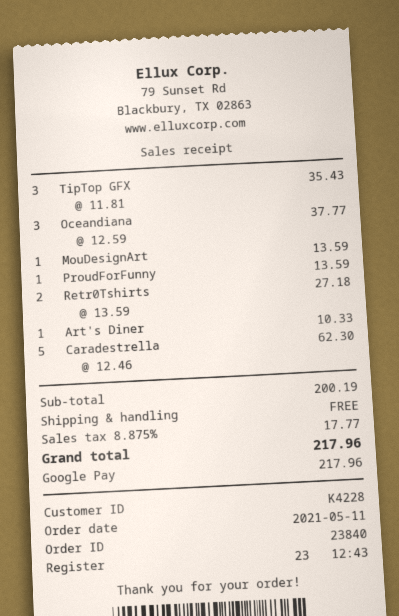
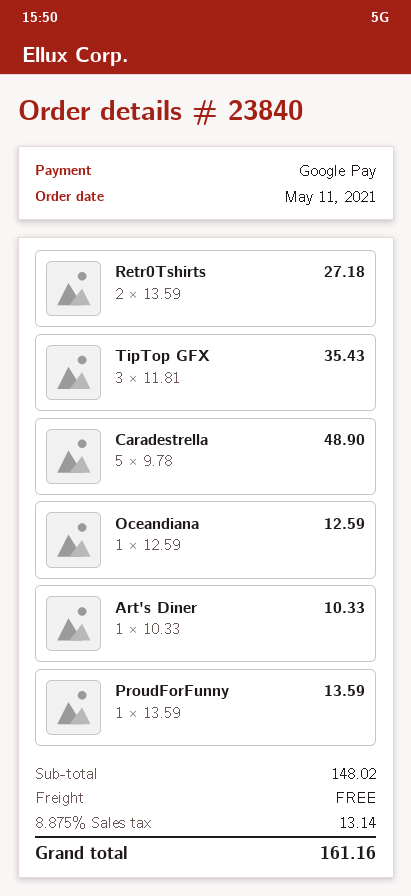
Oceandiana: 3 x 12.59 = 37.77 -> 1 x 12.59 = 12.59
MouDesignArt: 1 x 13.59 = 13.59 -> none
Caradestrella: 5 x 12.46 = 62.30 -> 5 x 9.78 = 48.90
subtotal: 200.19 -> 148.02
tax: 8.875% = 17.77 -> 8.875% = 13.14
total: 217.96 -> 161.16

